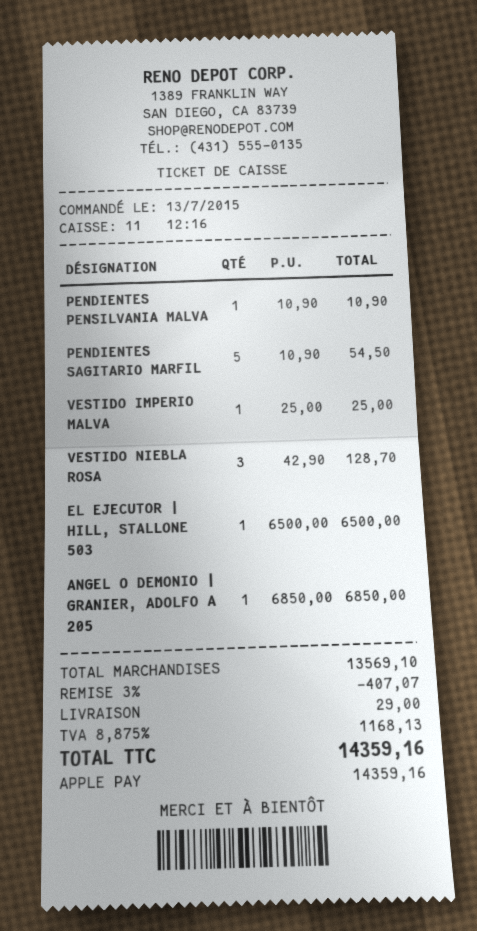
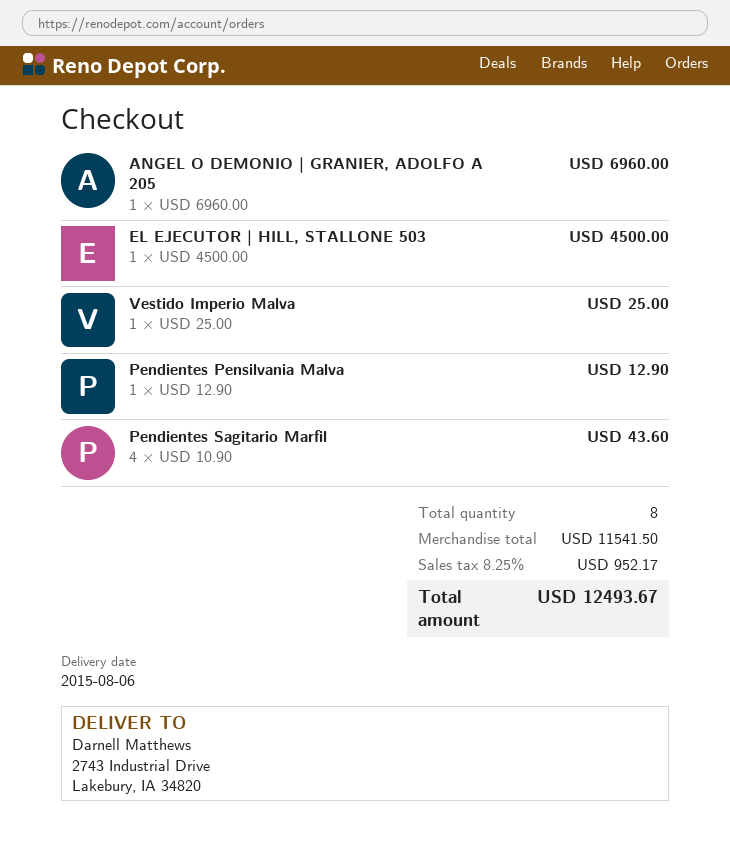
PENDIENTES PENSILVANIA MALVA: 1 x 10.90 = 10.90 -> 1 x 12.90 = 12.90
PENDIENTES SAGITARIO MARFIL: 5 x 10.90 = 54.50 -> 4 x 10.90 = 43.60
VESTIDO NIEBLA ROSA: 3 x 42.90 = 128.70 -> none
EL EJECUTOR | HILL, STALLONE 503: 1 x 6500.00 = 6500.00 -> 1 x 4500.00 = 4500.00
ANGEL O DEMONIO | GRANIER, ADOLFO A 205: 1 x 6850.00 = 6850.00 -> 1 x 6960.00 = 6960.00
subtotal: 13569.10 -> 11541.50
discount: 3% = 407.07 -> none
shipping: 29.00 -> none
tax: 8.875% = 1168.13 -> 8.25% = 952.17
total: 14359.16 -> 12493.67

